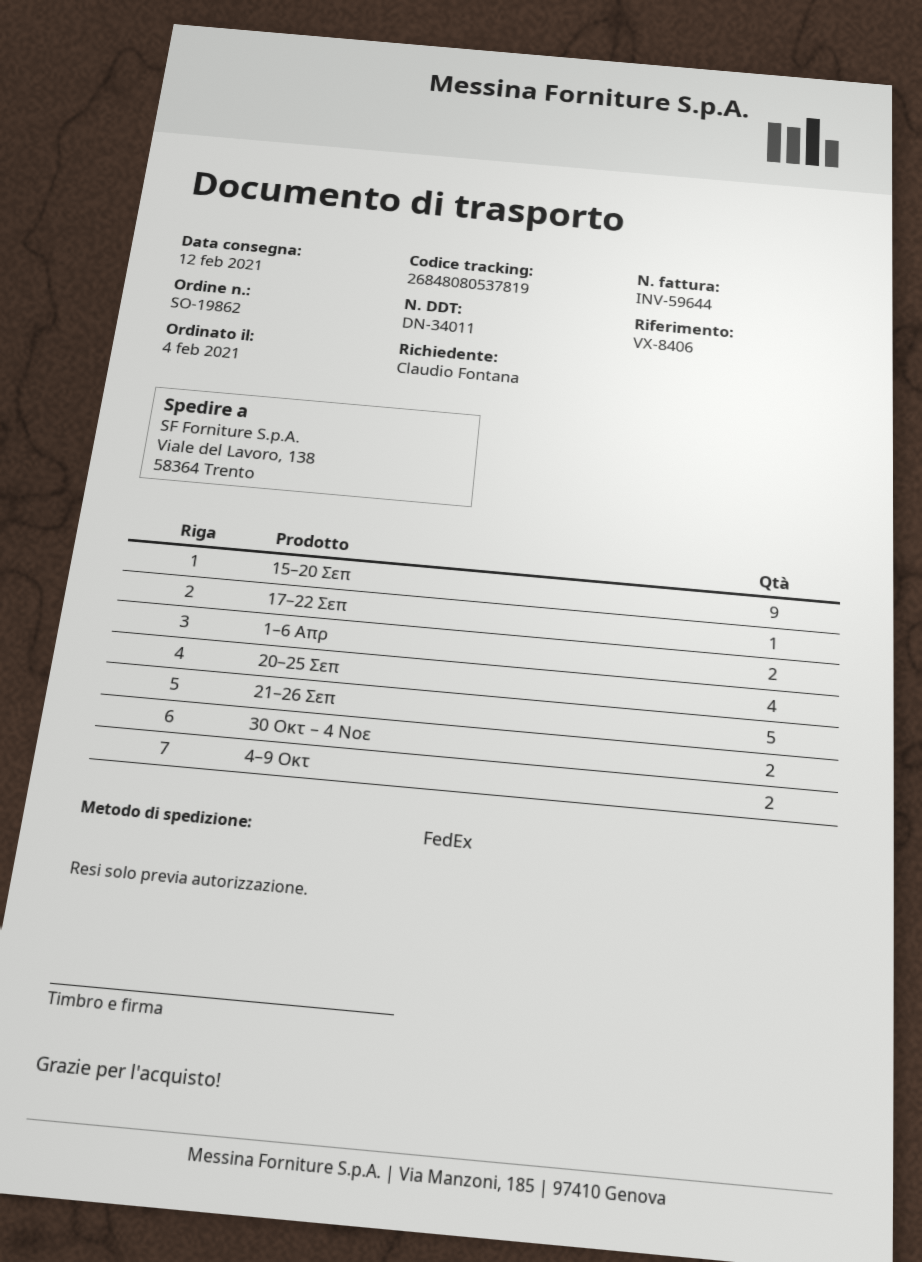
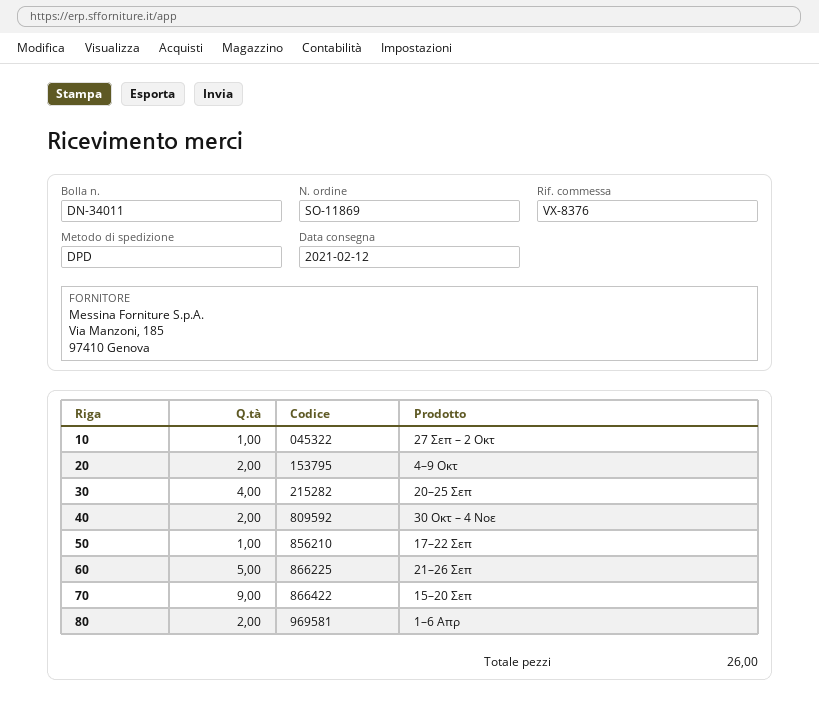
order number: SO-19862 -> SO-11869
reference: VX-8406 -> VX-8376
shipping method: FedEx -> DPD
27 Σεπ – 2 Οκτ: none -> 1

